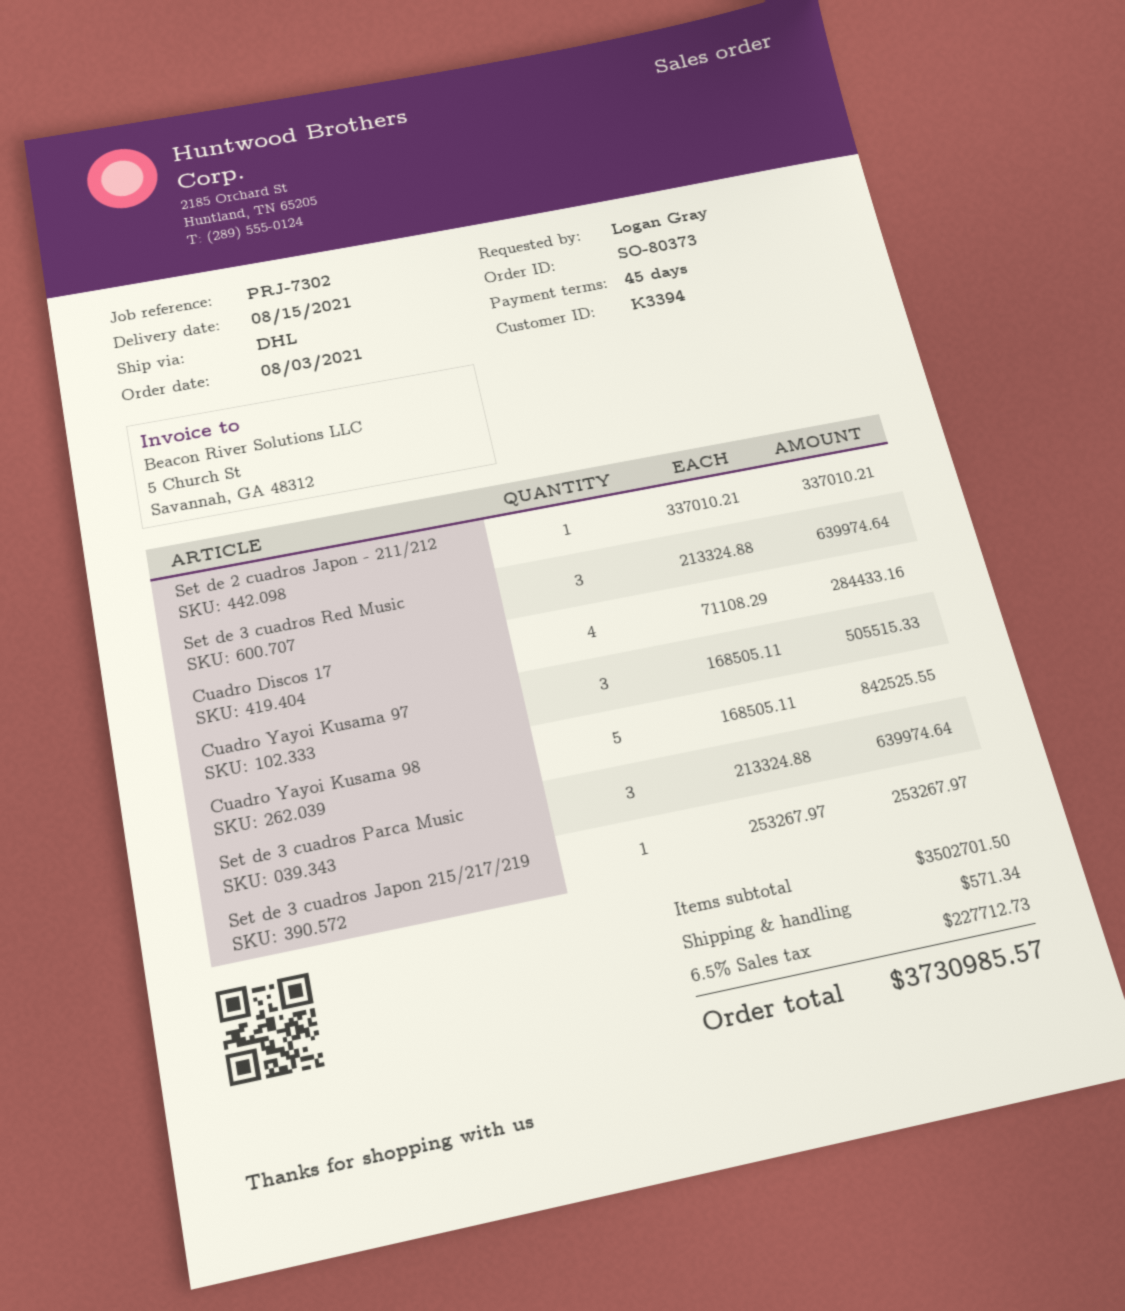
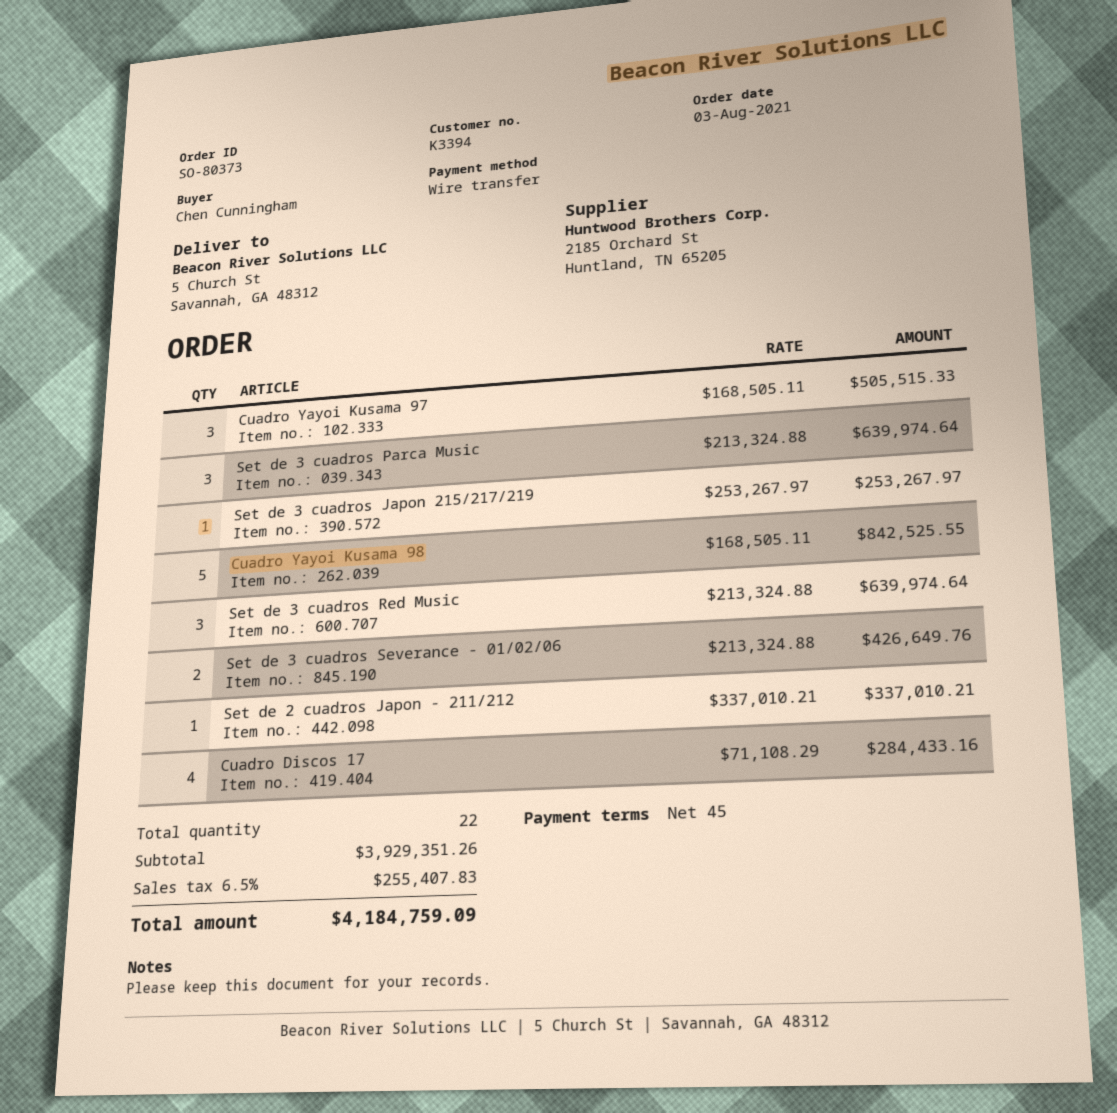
ordered by: Logan Gray -> Chen Cunningham
Set de 3 cuadros Severance - 01/02/06: none -> 2 x 213324.88 = 426649.76
subtotal: 3502701.50 -> 3929351.26
shipping: 571.34 -> none
tax: 6.5% = 227712.73 -> 6.5% = 255407.83
total: 3730985.57 -> 4184759.09

